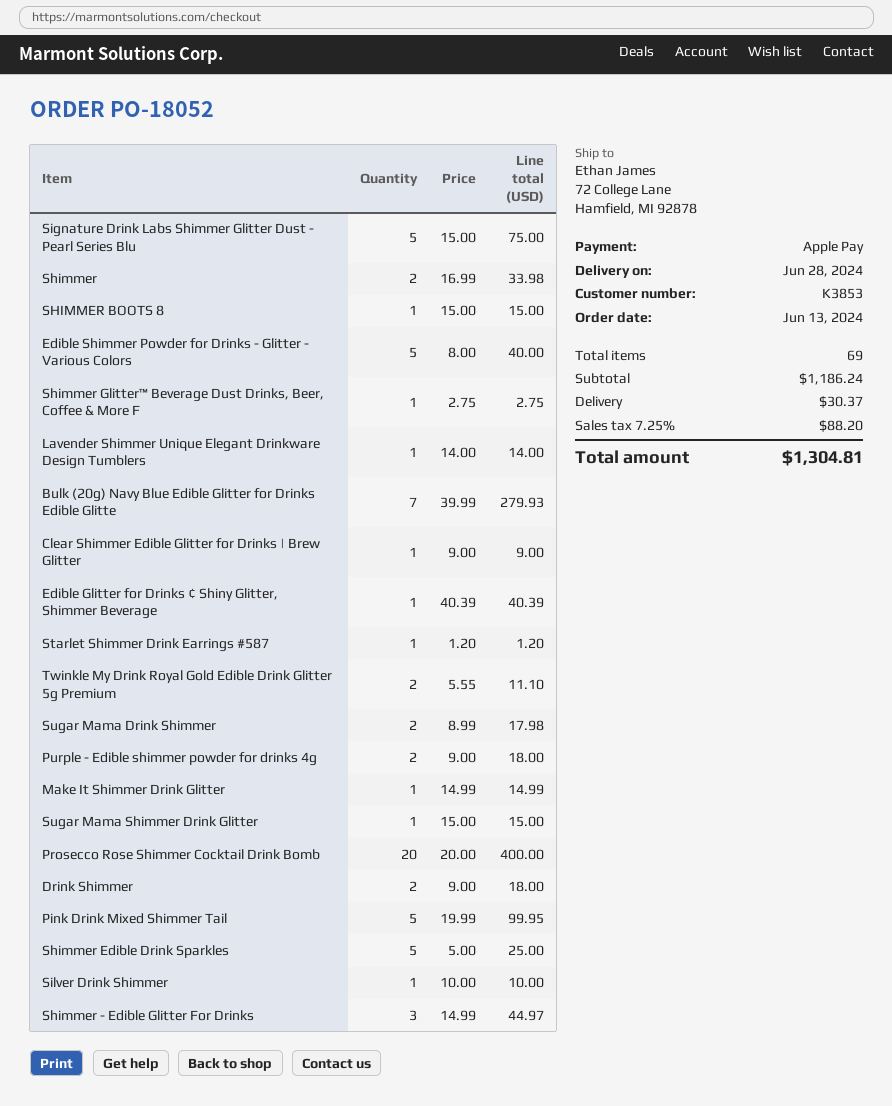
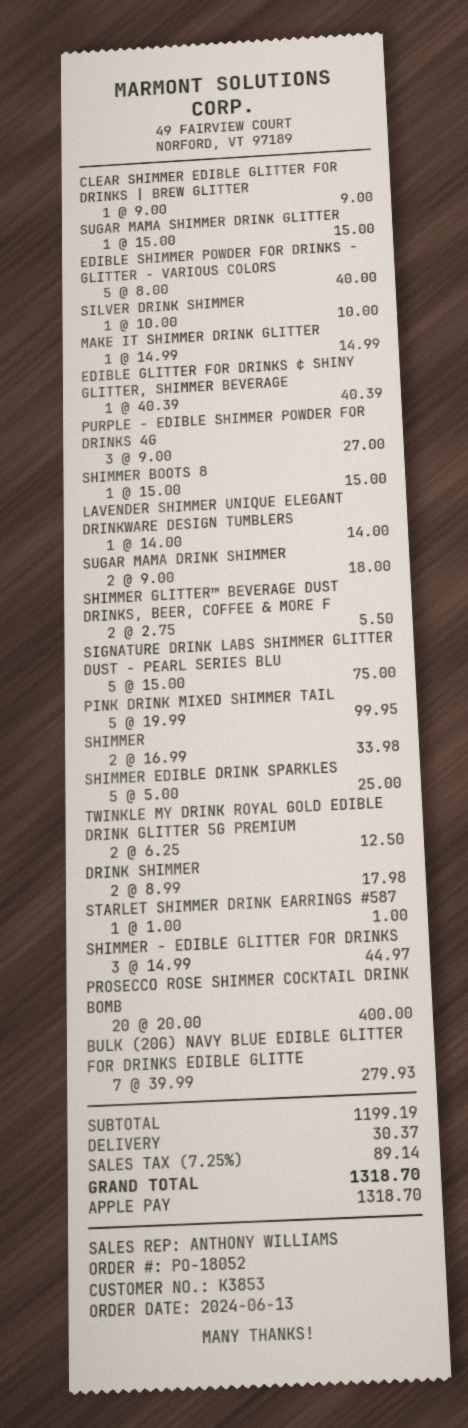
Shimmer Glitter™ Beverage Dust Drinks, Beer, Coffee & More F: 1 x 2.75 = 2.75 -> 2 x 2.75 = 5.50
Starlet Shimmer Drink Earrings #587: 1 x 1.20 = 1.20 -> 1 x 1.00 = 1.00
Twinkle My Drink Royal Gold Edible Drink Glitter 5g Premium: 2 x 5.55 = 11.10 -> 2 x 6.25 = 12.50
Sugar Mama Drink Shimmer: 2 x 8.99 = 17.98 -> 2 x 9.00 = 18.00
Purple - Edible shimmer powder for drinks 4g: 2 x 9.00 = 18.00 -> 3 x 9.00 = 27.00
Drink Shimmer: 2 x 9.00 = 18.00 -> 2 x 8.99 = 17.98
subtotal: 1186.24 -> 1199.19
tax: 7.25% = 88.20 -> 7.25% = 89.14
total: 1304.81 -> 1318.70

